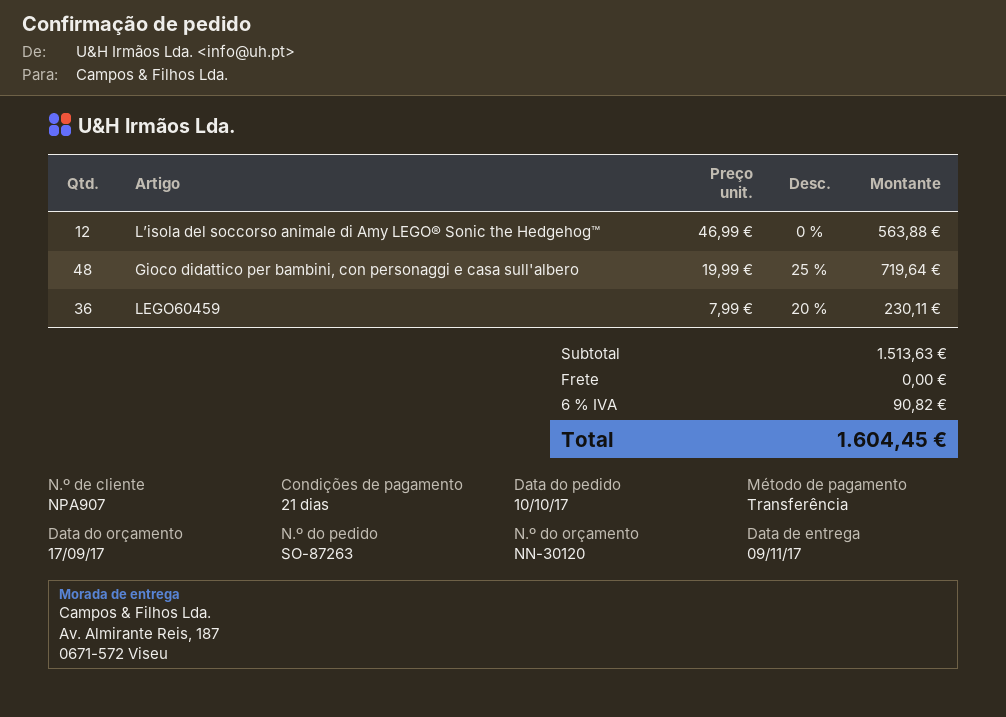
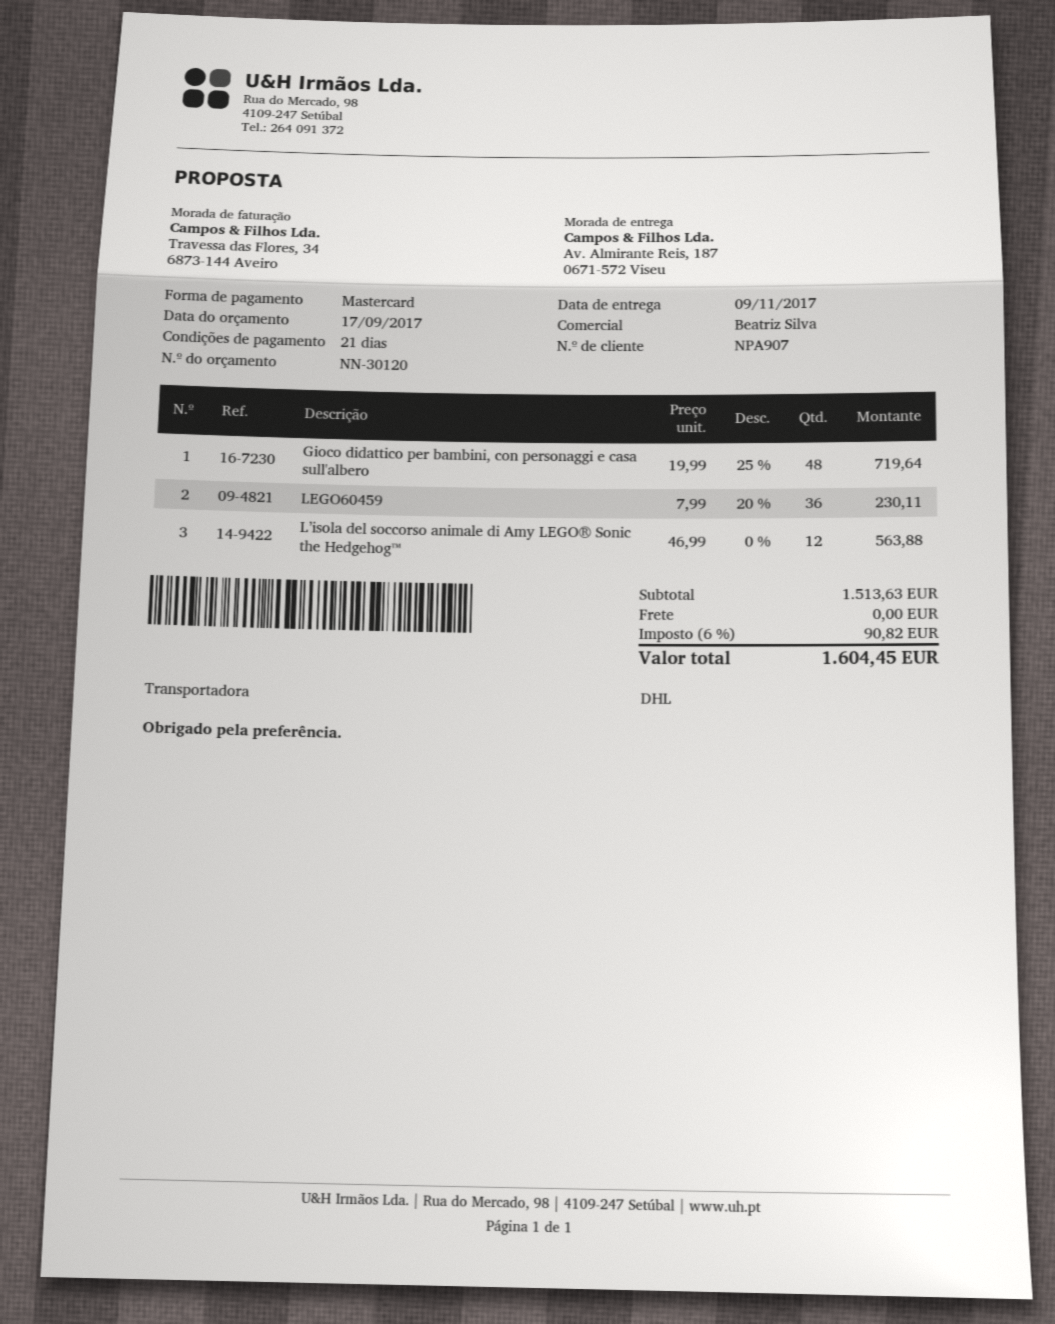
payment method: bank transfer -> Mastercard

